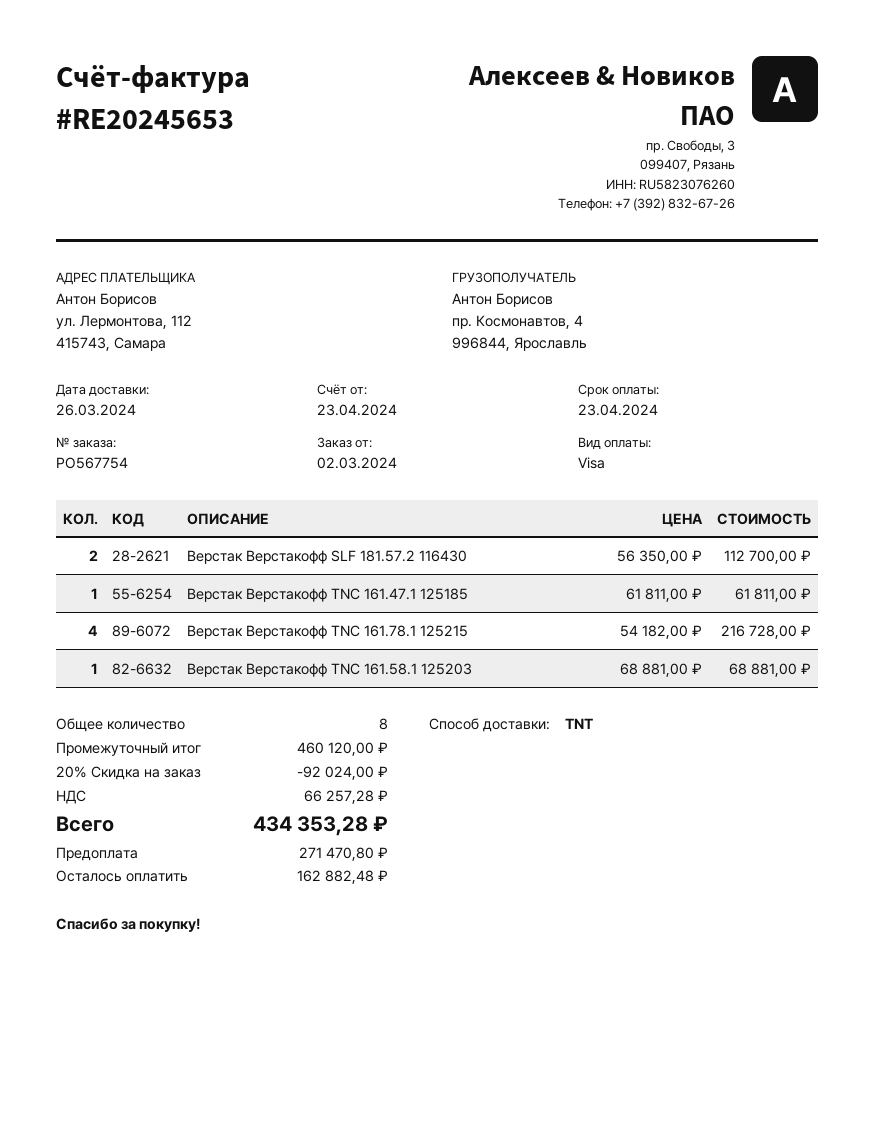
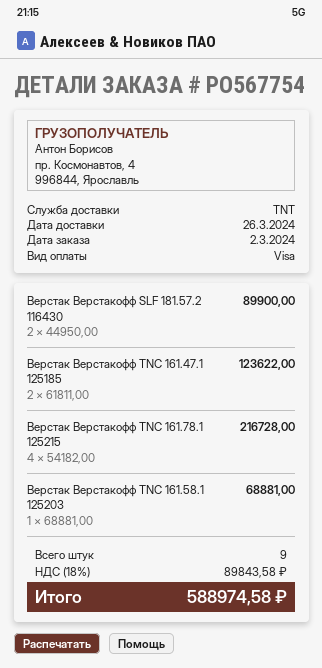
Верстак Верстакофф SLF 181.57.2 116430: 2 x 56350.00 = 112700.00 -> 2 x 44950.00 = 89900.00
Верстак Верстакофф TNC 161.47.1 125185: 1 x 61811.00 = 61811.00 -> 2 x 61811.00 = 123622.00
total quantity: 8 -> 9
discount: 20% = 92024.00 -> none
tax: 66257.28 -> 89843.58
total: 434353.28 -> 588974.58

